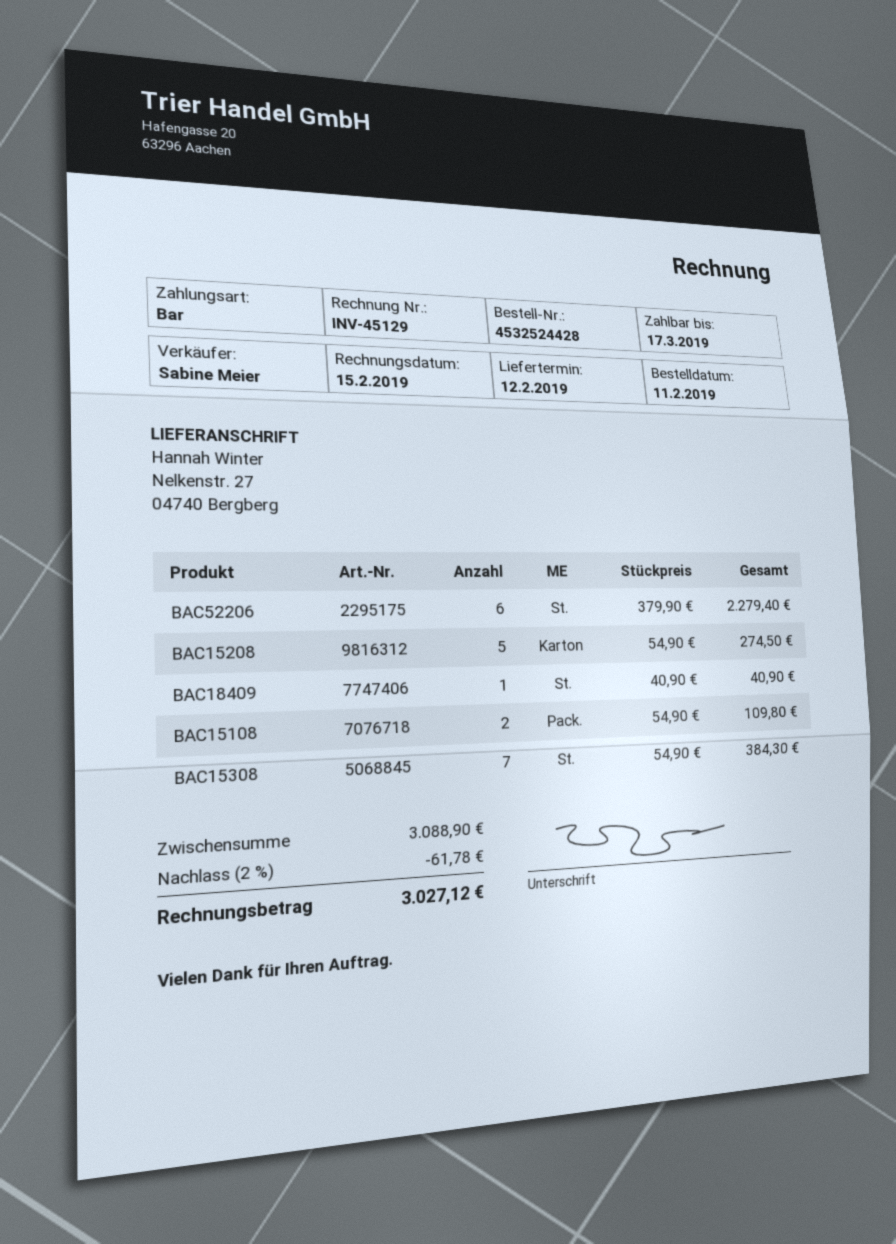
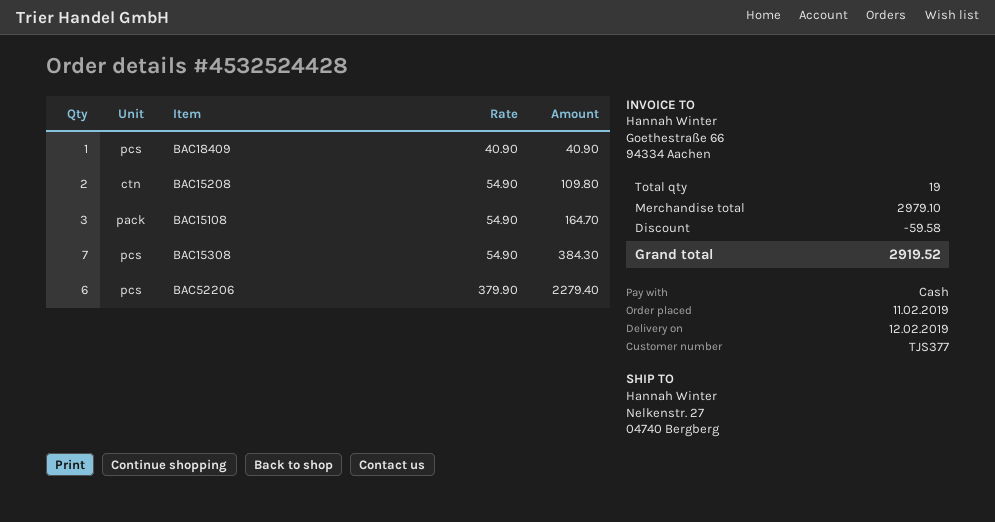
BAC15208: 5 x 54.90 = 274.50 -> 2 x 54.90 = 109.80
BAC15108: 2 x 54.90 = 109.80 -> 3 x 54.90 = 164.70
subtotal: 3088.90 -> 2979.10
discount: 61.78 -> 59.58
total: 3027.12 -> 2919.52

